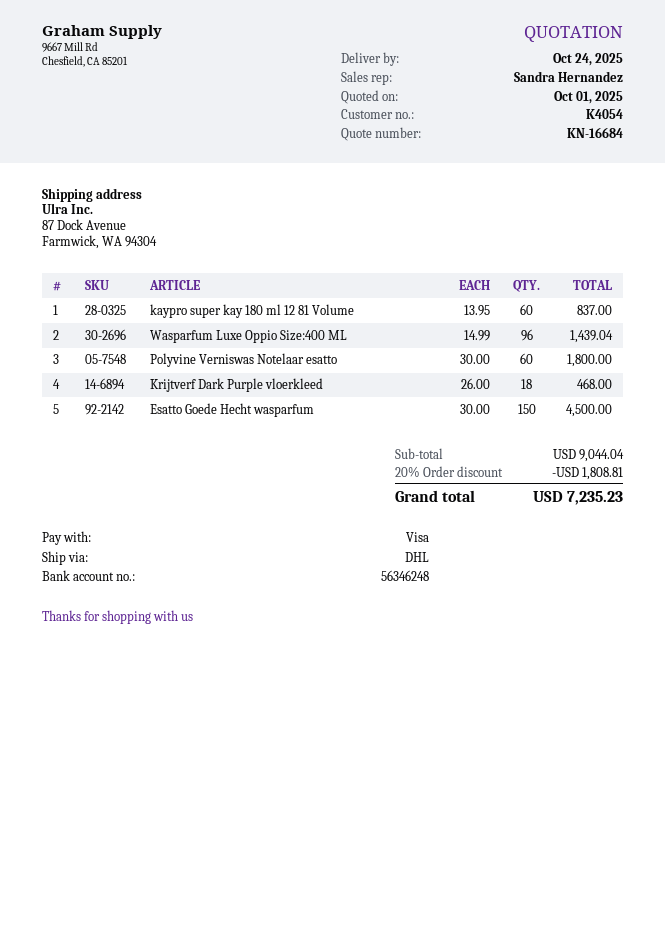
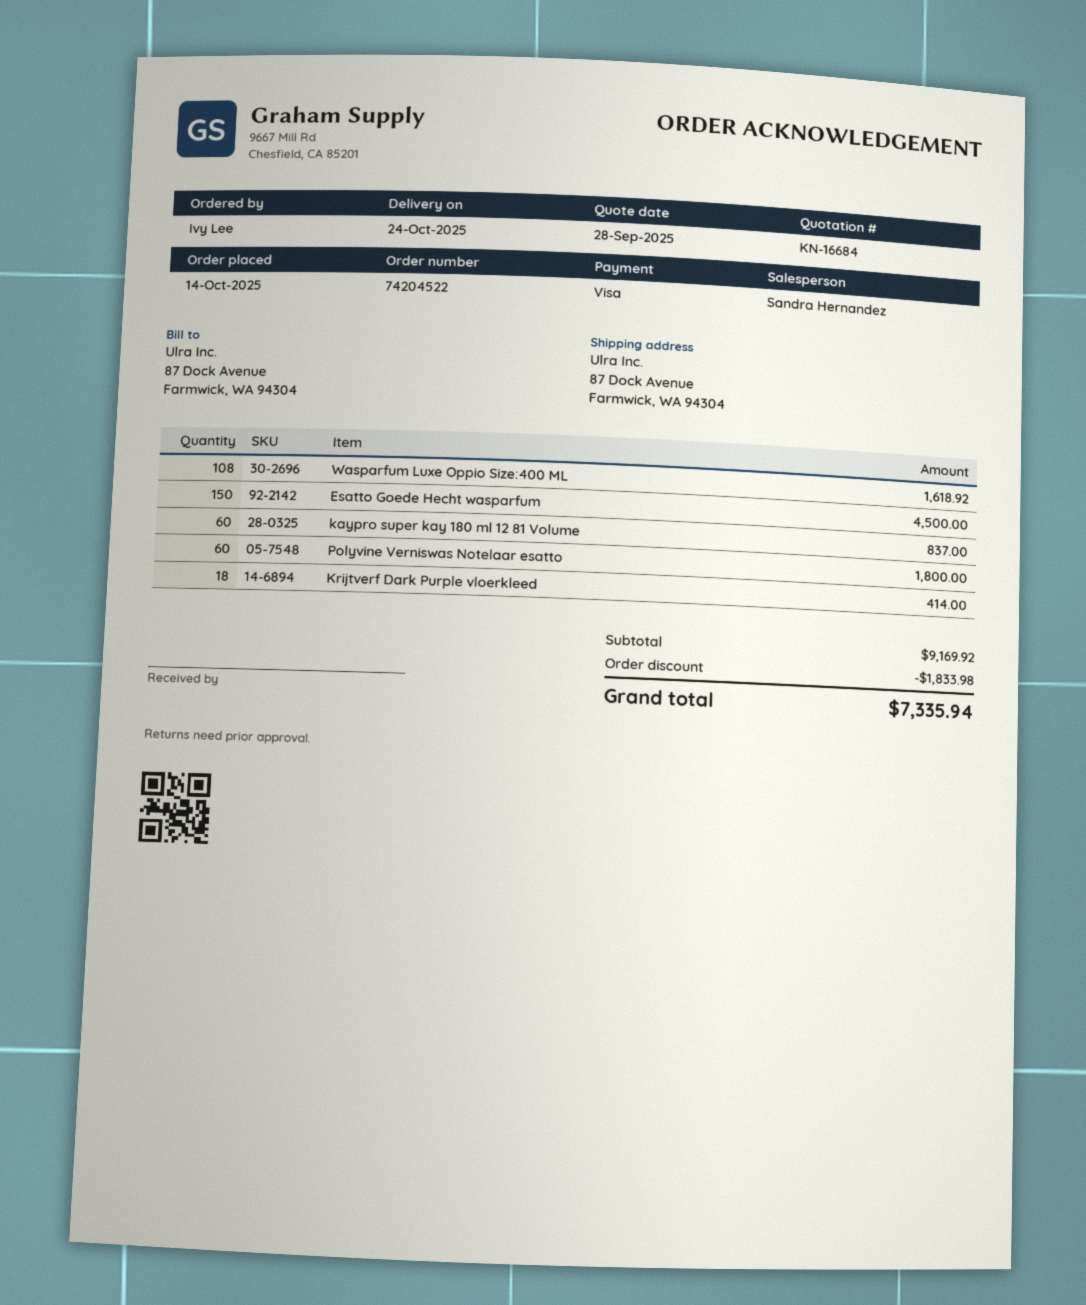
quote date: 2025-10-01 -> 2025-09-28
Wasparfum Luxe Oppio Size:400 ML: 96 for 1439.04 -> 108 for 1618.92
Krijtverf Dark Purple vloerkleed: 18 for 468.00 -> 18 for 414.00
subtotal: 9044.04 -> 9169.92
discount: 1808.81 -> 1833.98
total: 7235.23 -> 7335.94

